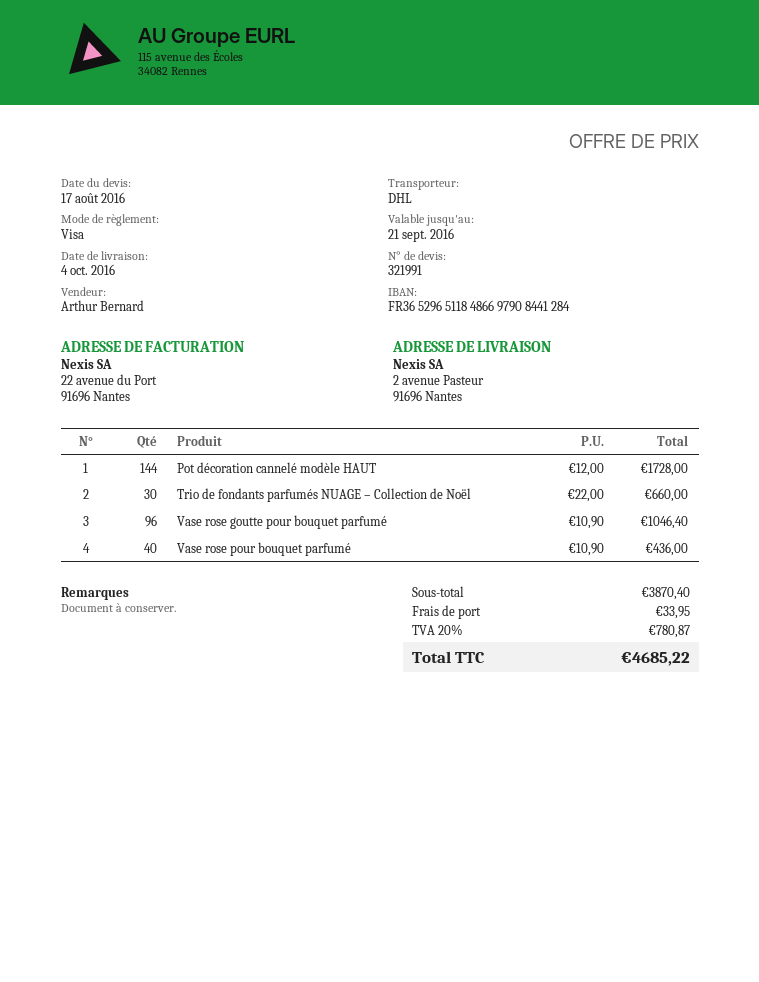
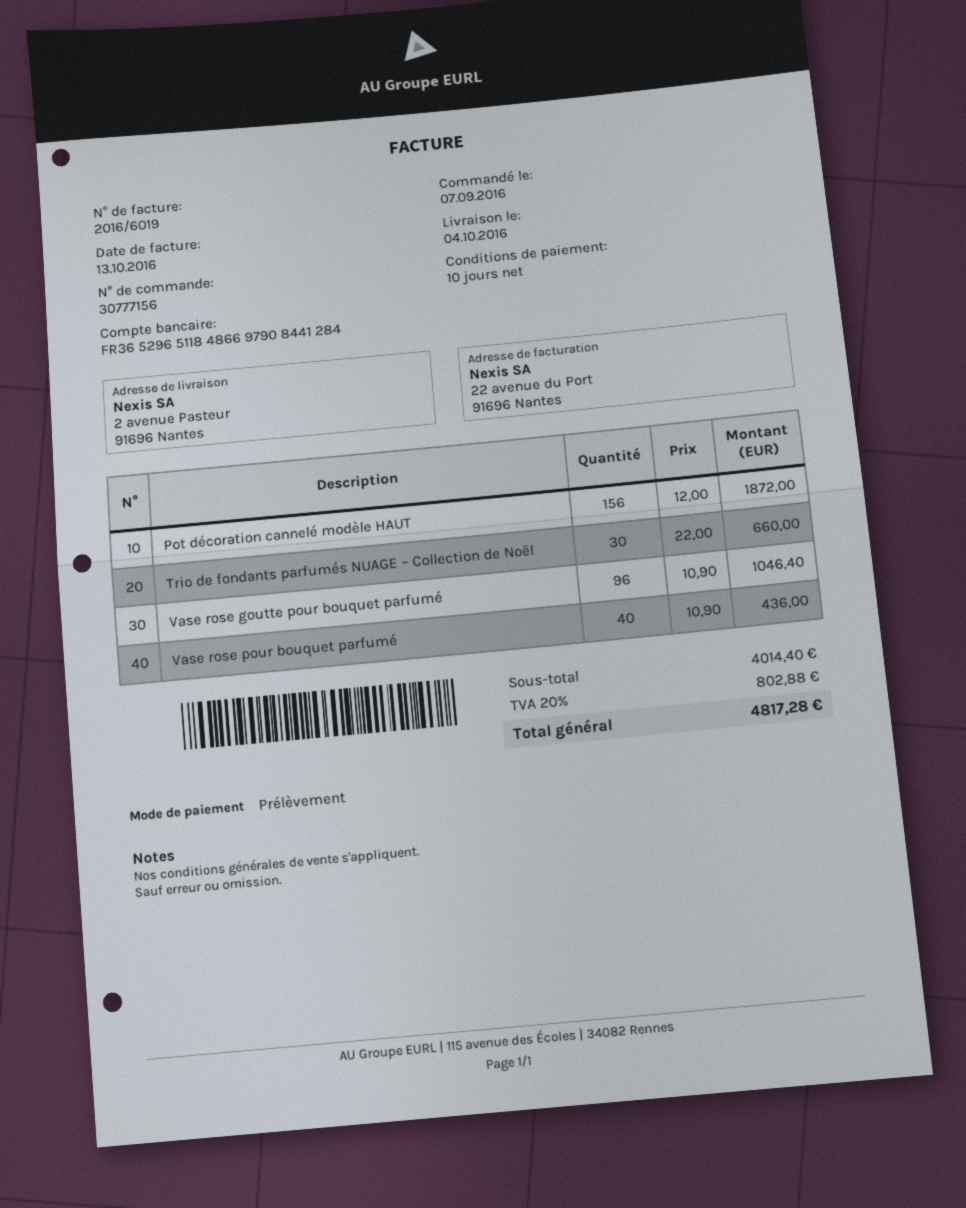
payment method: Visa -> direct debit
Pot décoration cannelé modèle HAUT: 144 x 12.00 = 1728.00 -> 156 x 12.00 = 1872.00
subtotal: 3870.40 -> 4014.40
shipping: 33.95 -> none
tax: 20% = 780.87 -> 20% = 802.88
total: 4685.22 -> 4817.28

